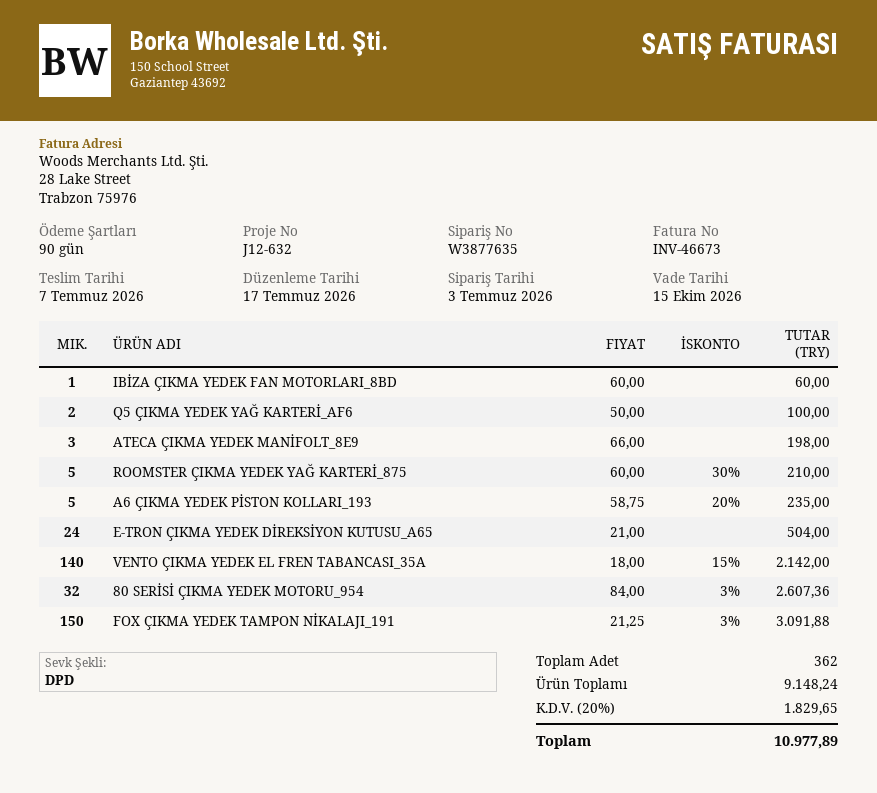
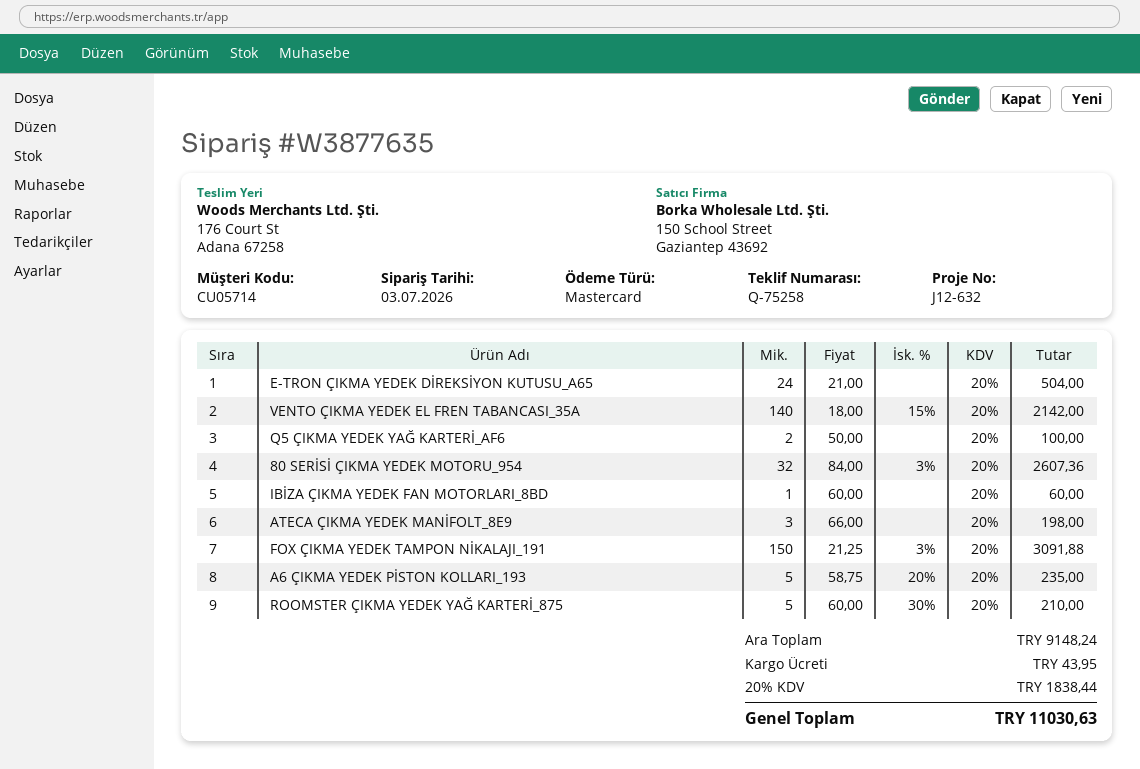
shipping: none -> 43.95
tax: 20% = 1829.65 -> 20% = 1838.44
total: 10977.89 -> 11030.63

